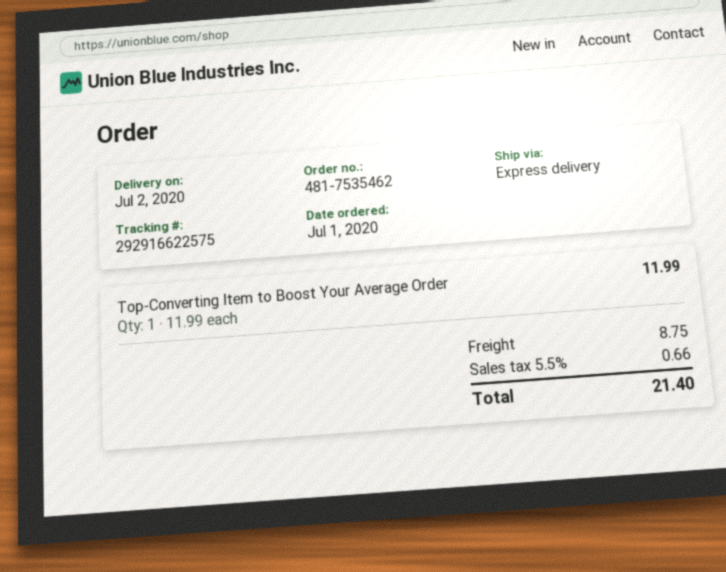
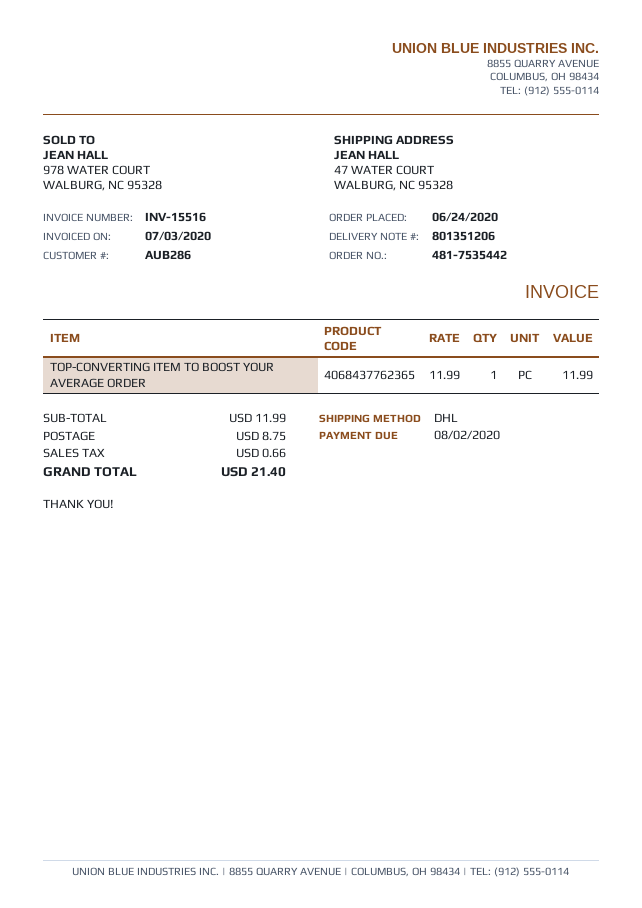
order number: 481-7535462 -> 481-7535442
order date: 2020-07-01 -> 2020-06-24
shipping method: express -> DHL

